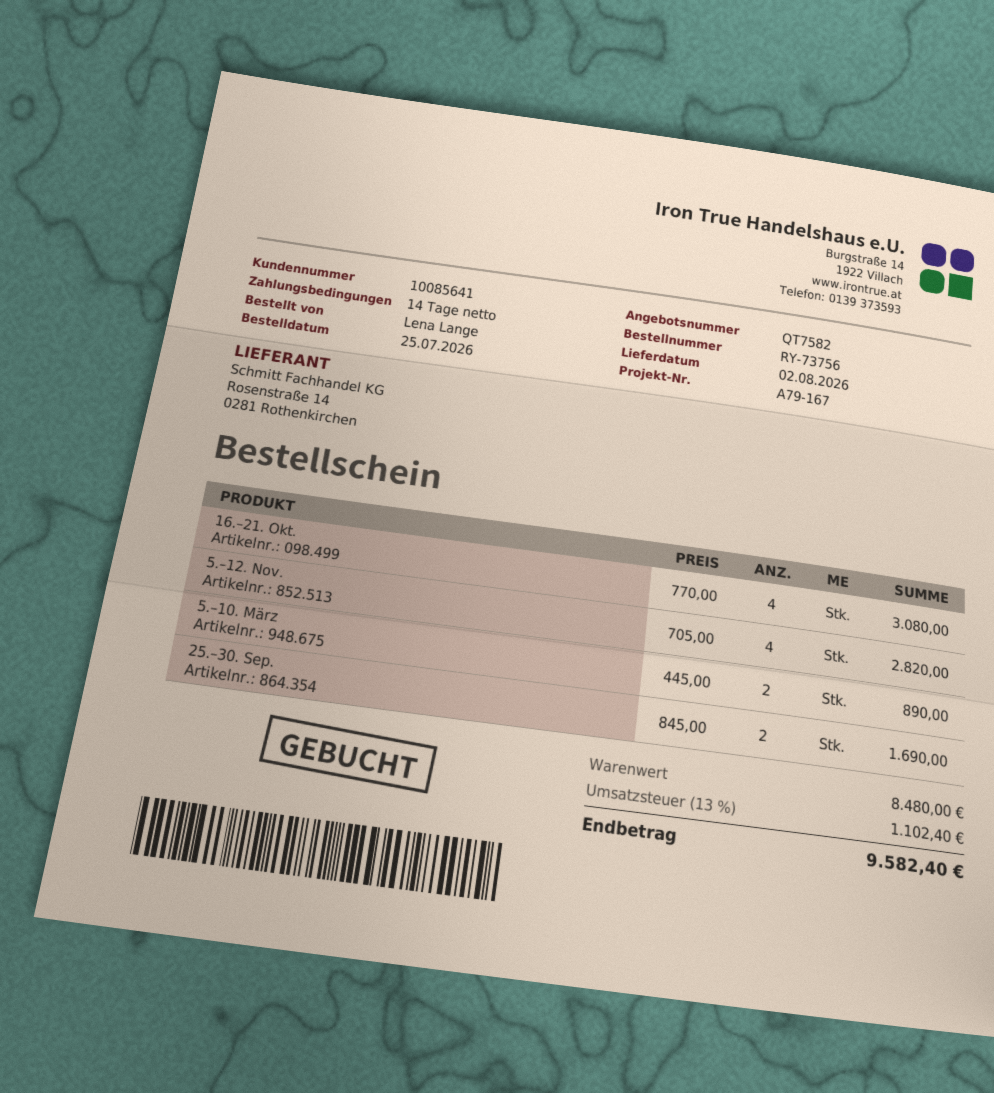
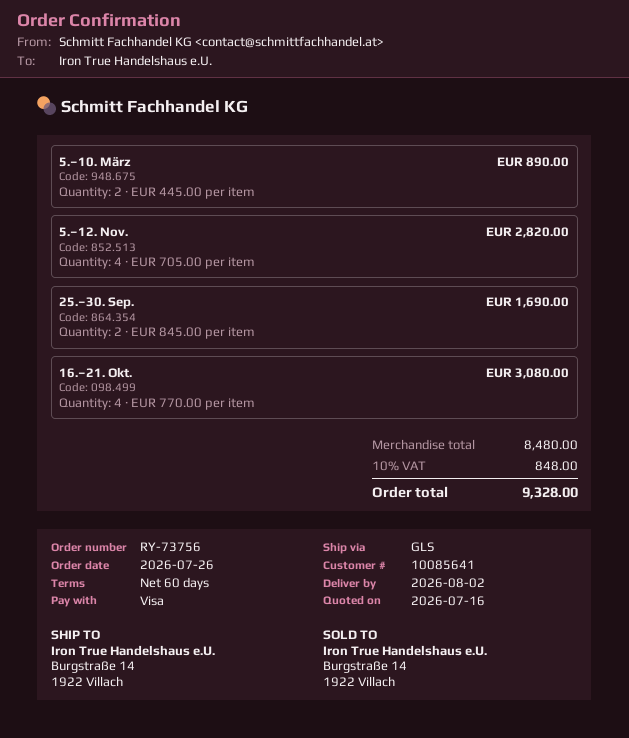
order date: 2026-07-25 -> 2026-07-26
payment terms: 14 days -> 60 days
tax: 13% = 1102.40 -> 10% = 848.00
total: 9582.40 -> 9328.00

